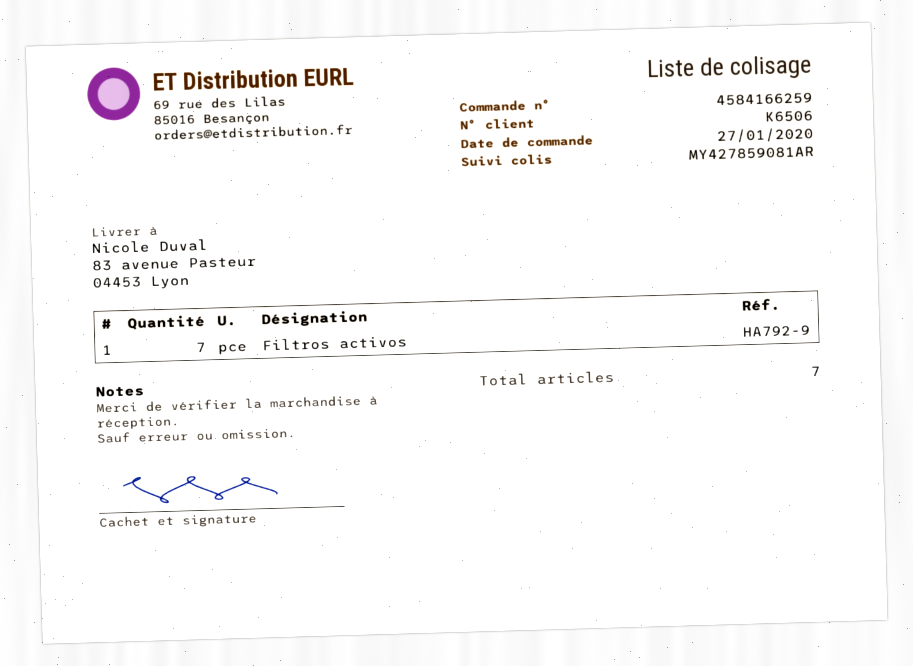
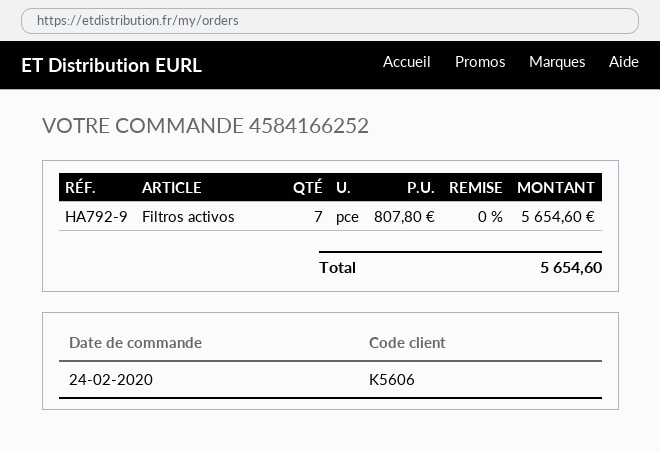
order number: 4584166259 -> 4584166252
order date: 2020-01-27 -> 2020-02-24
customer number: K6506 -> K5606

